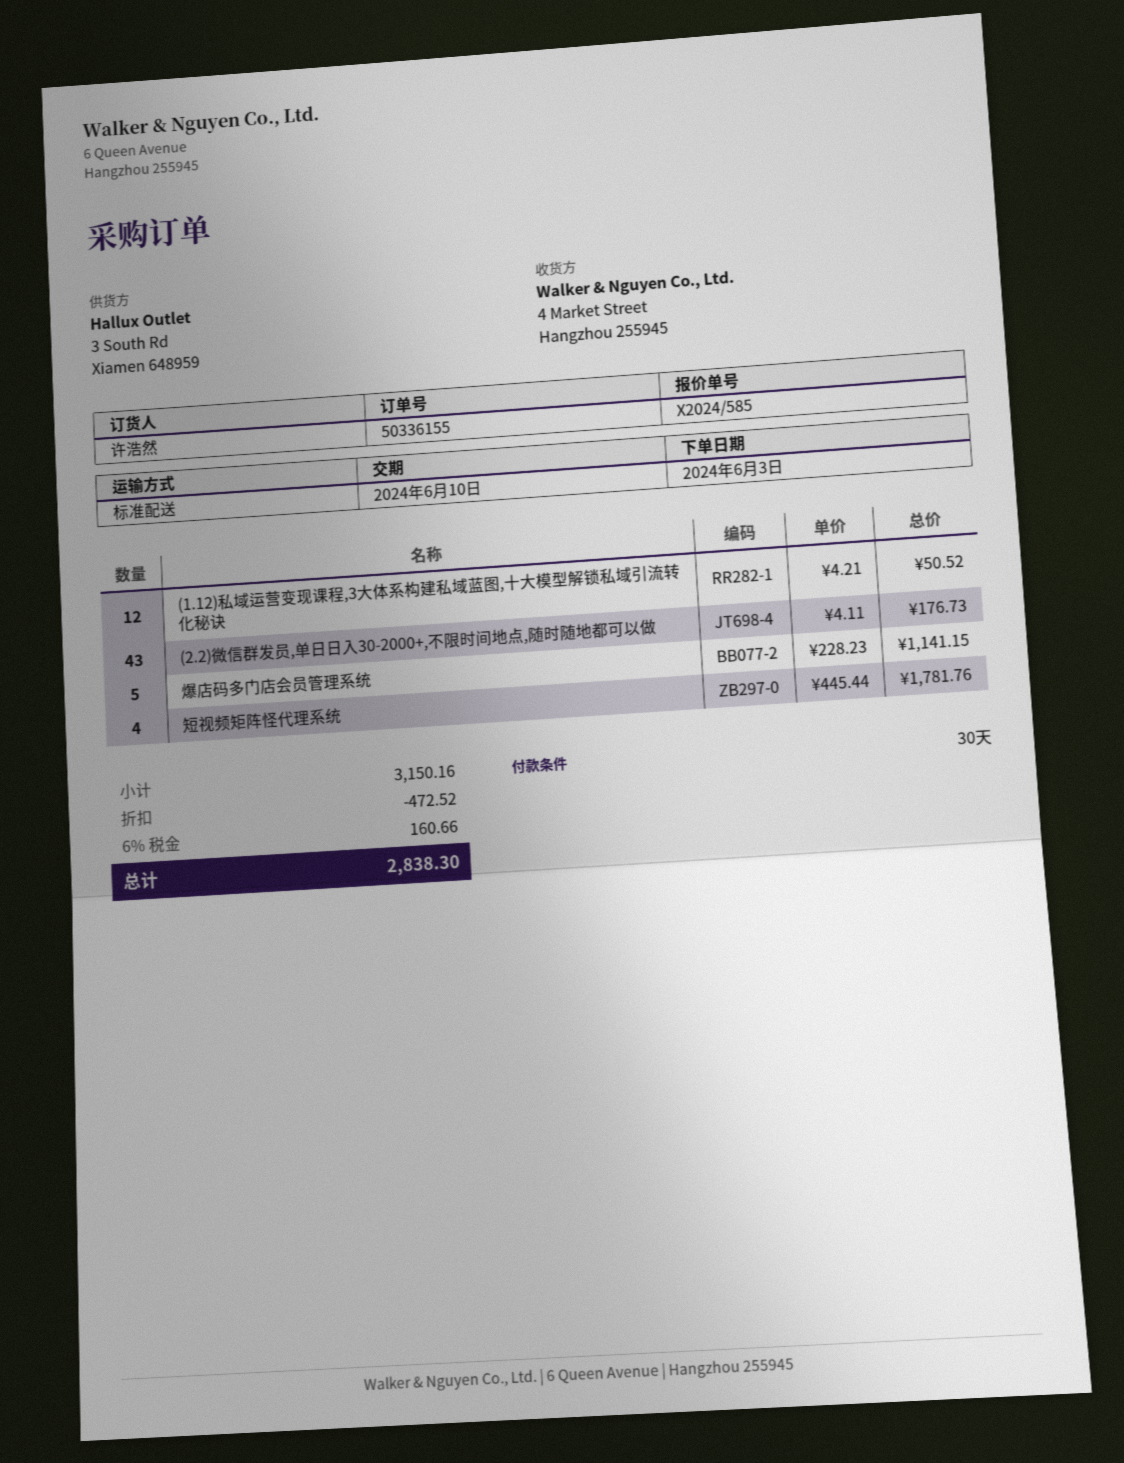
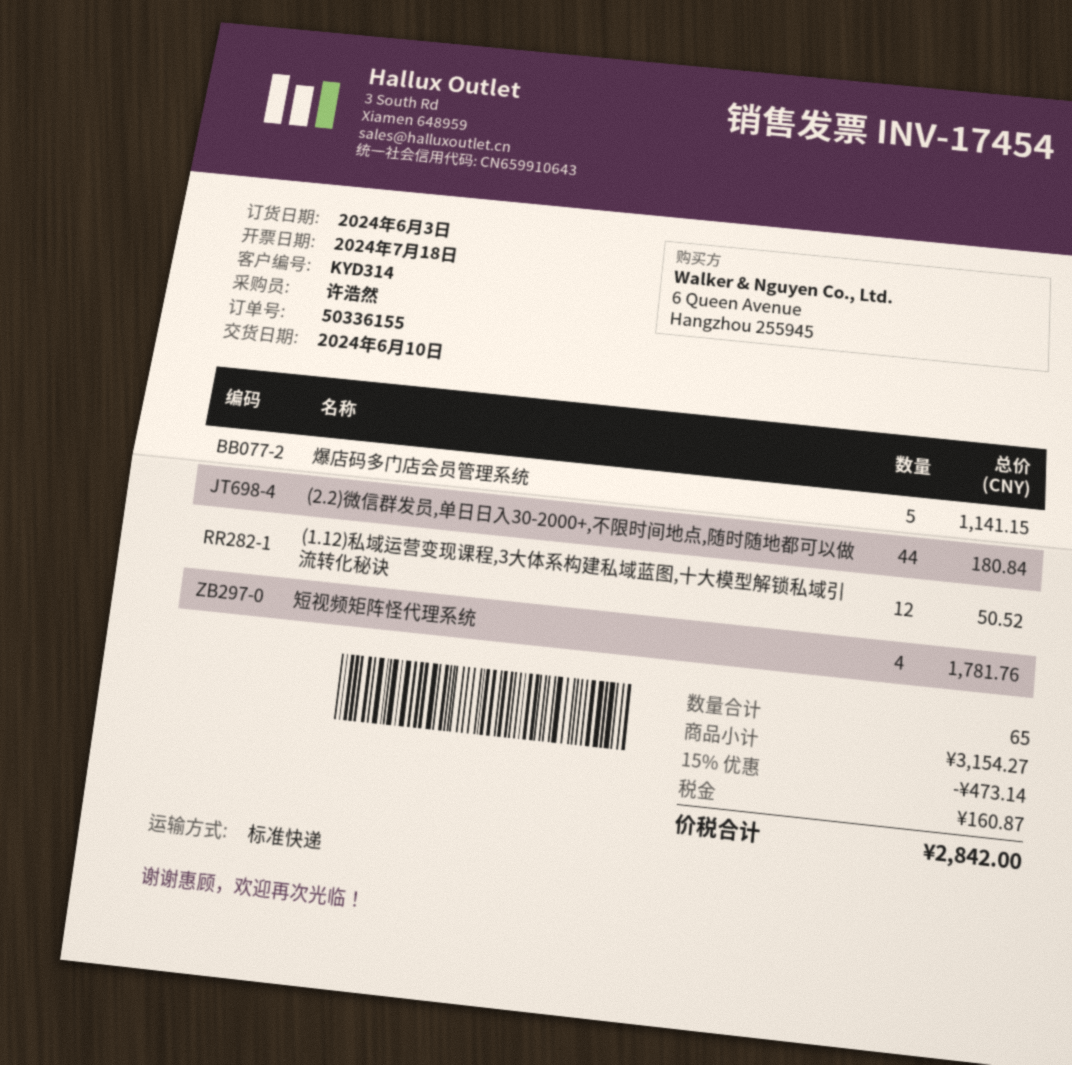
(2.2)微信群发员,单日日入30-2000+,不限时间地点,随时随地都可以做: 43 for 176.73 -> 44 for 180.84
subtotal: 3150.16 -> 3154.27
discount: 472.52 -> 473.14
tax: 160.66 -> 160.87
total: 2838.30 -> 2842.00

